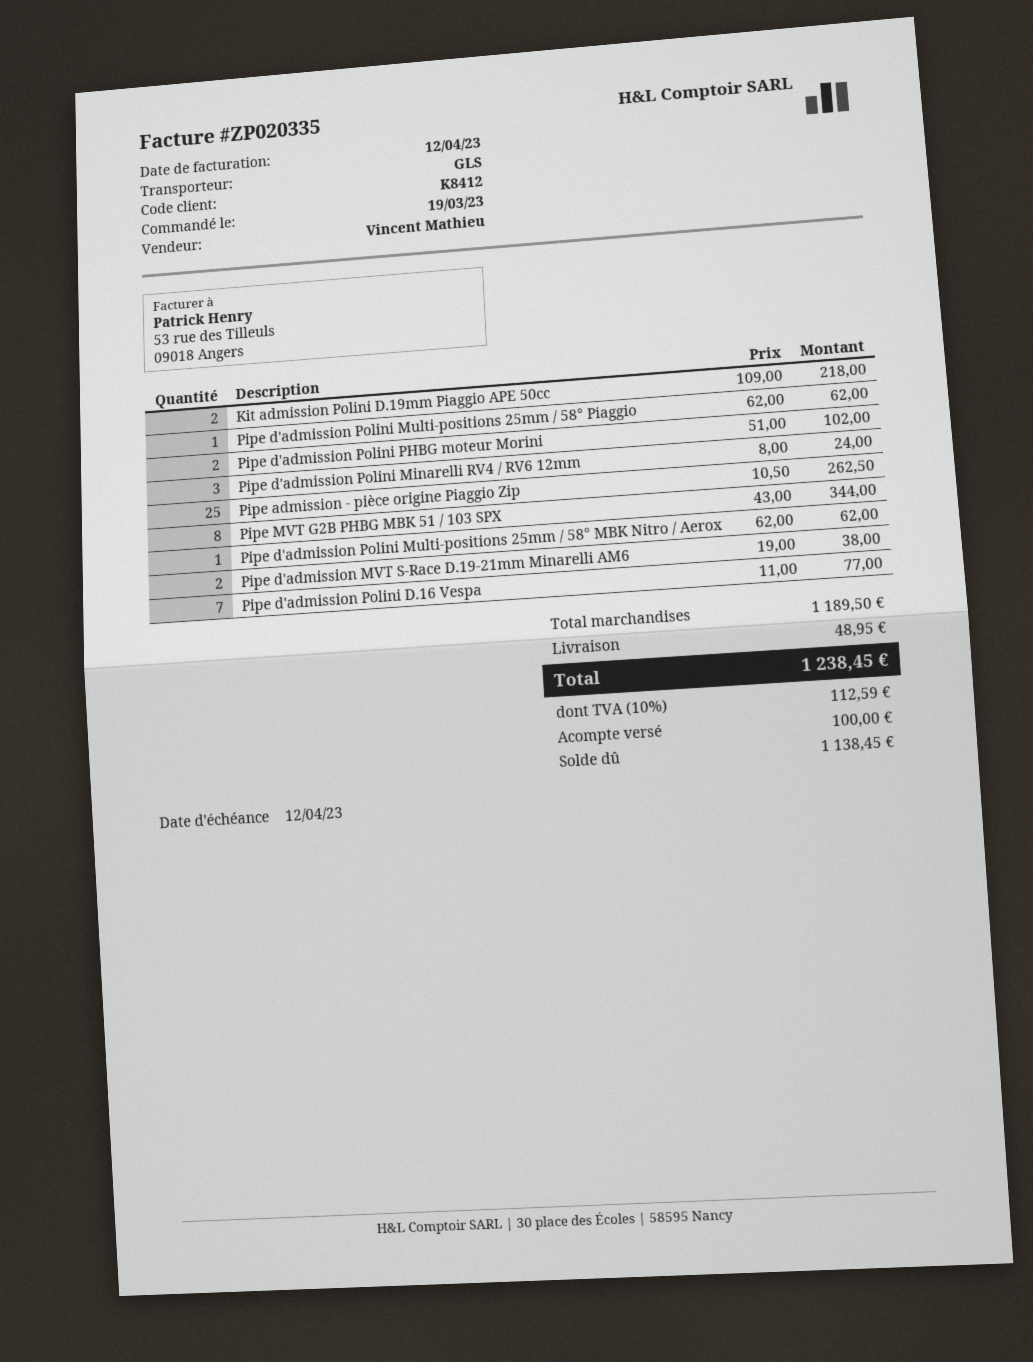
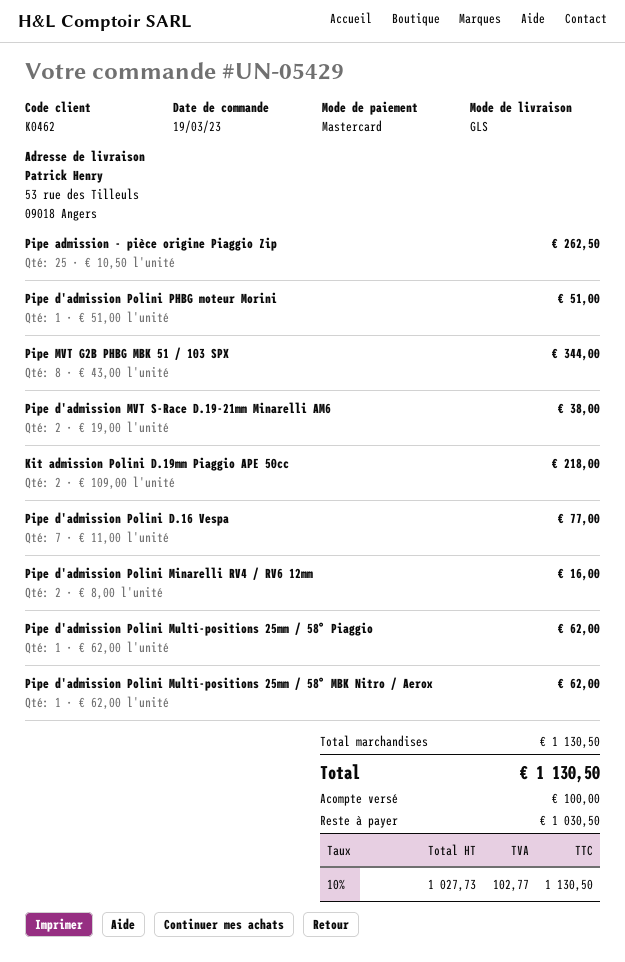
customer number: K8412 -> K0462
Pipe d'admission Polini PHBG moteur Morini: 2 x 51.00 = 102.00 -> 1 x 51.00 = 51.00
Pipe d'admission Polini Minarelli RV4 / RV6 12mm: 3 x 8.00 = 24.00 -> 2 x 8.00 = 16.00
subtotal: 1189.50 -> 1130.50
shipping: 48.95 -> none
tax: 10% = 112.59 -> 10% = 102.77
total: 1238.45 -> 1130.50
balance: 1138.45 -> 1030.50

